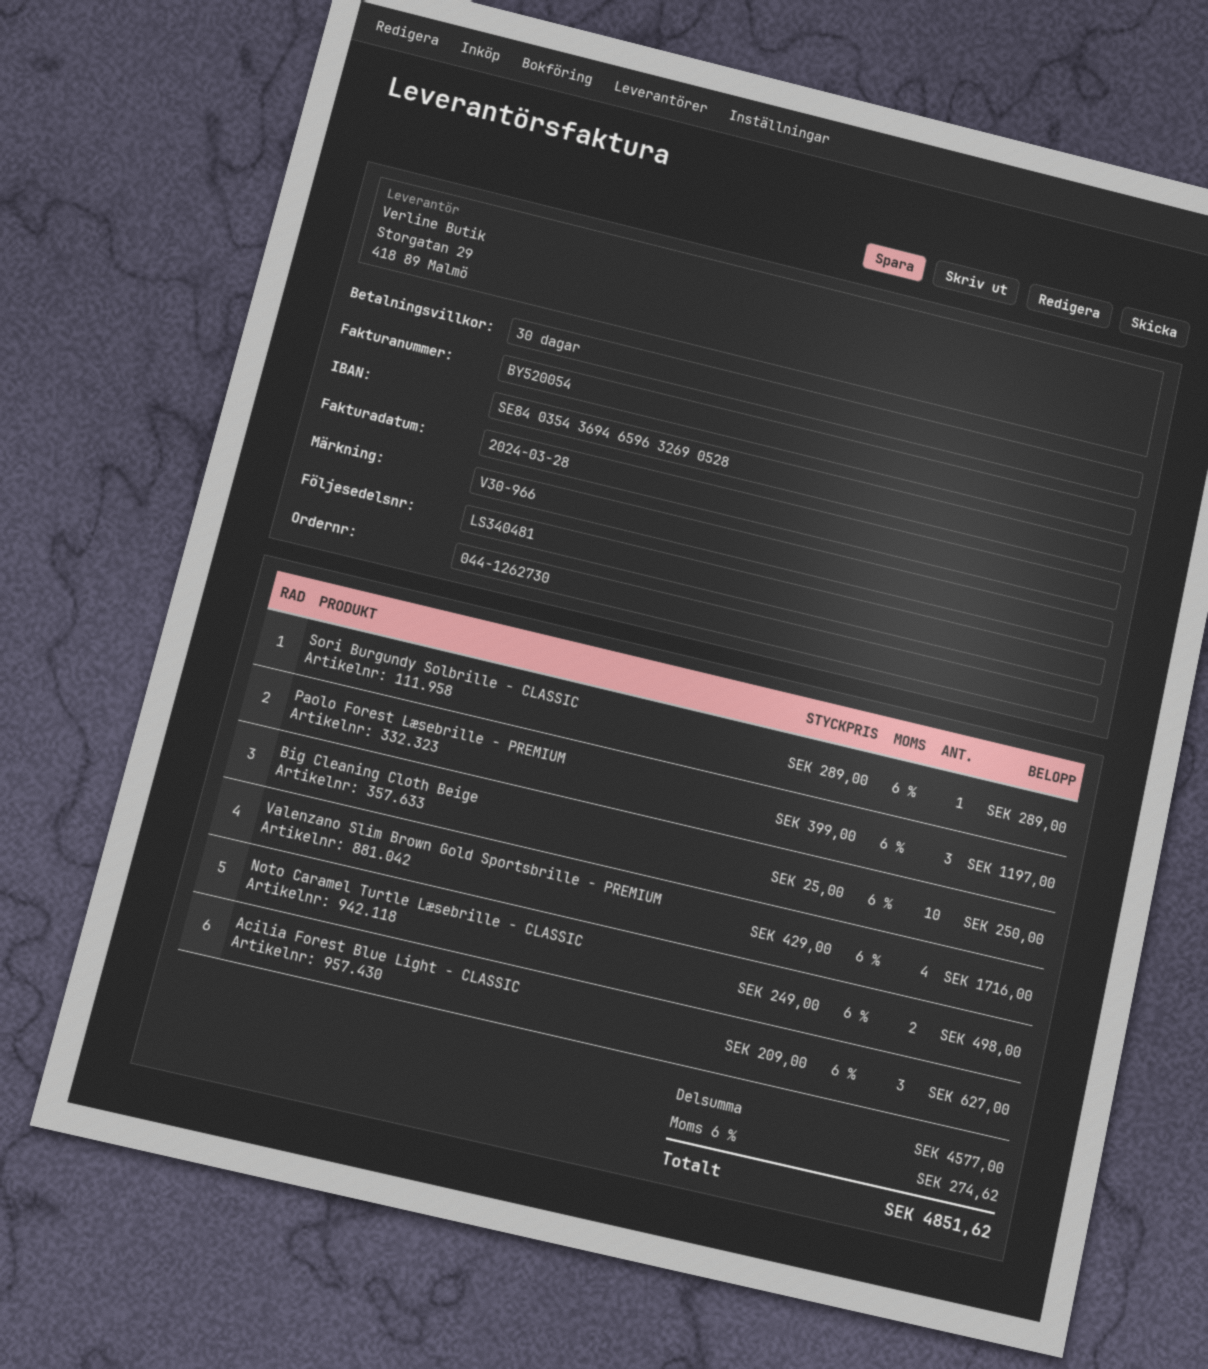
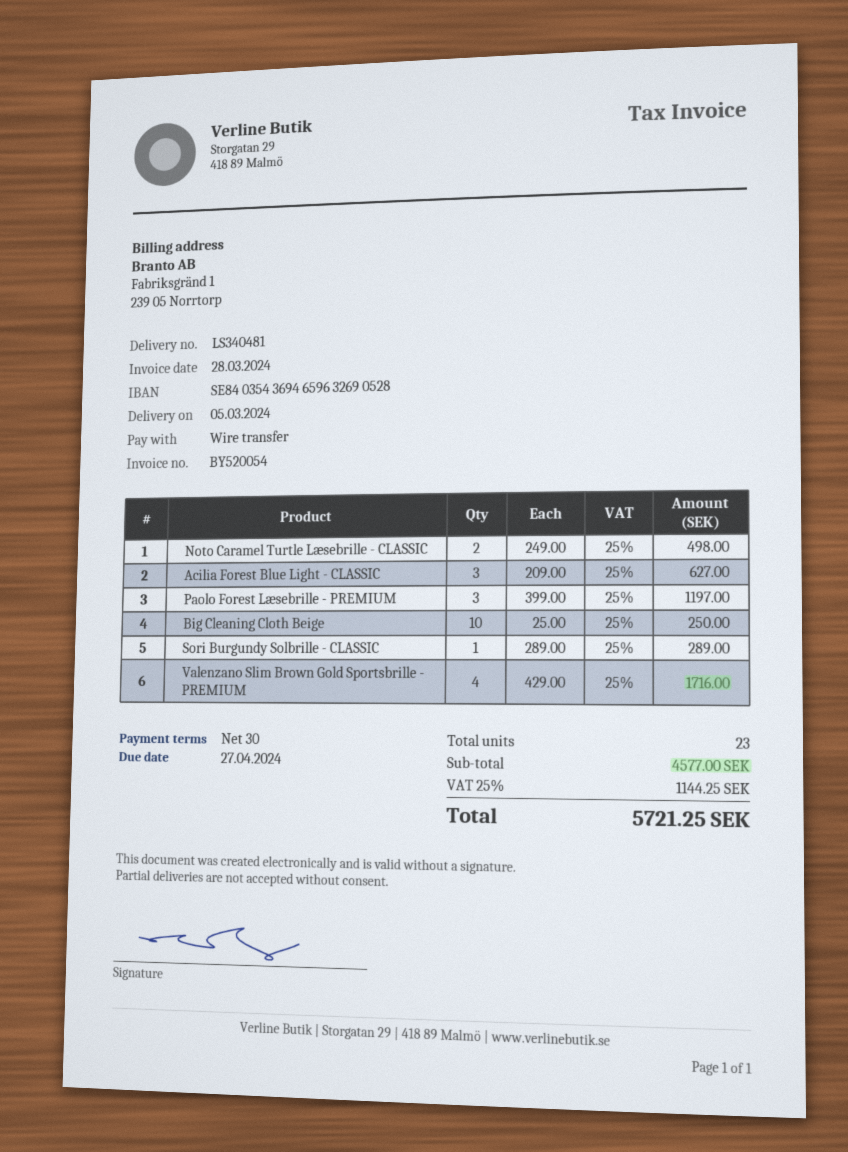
tax: 6% = 274.62 -> 25% = 1144.25
total: 4851.62 -> 5721.25

